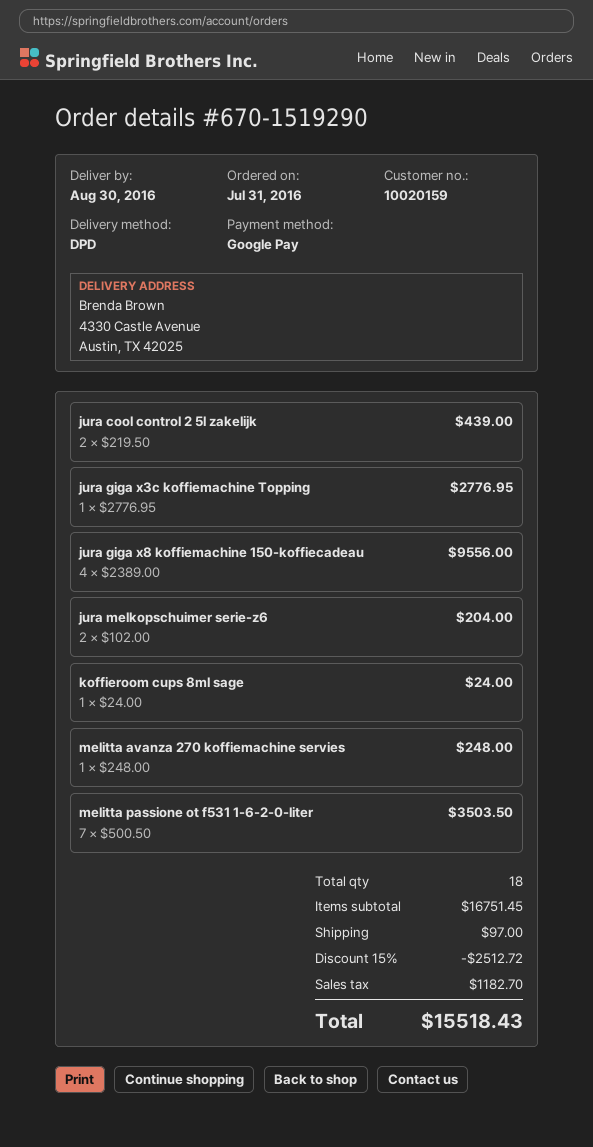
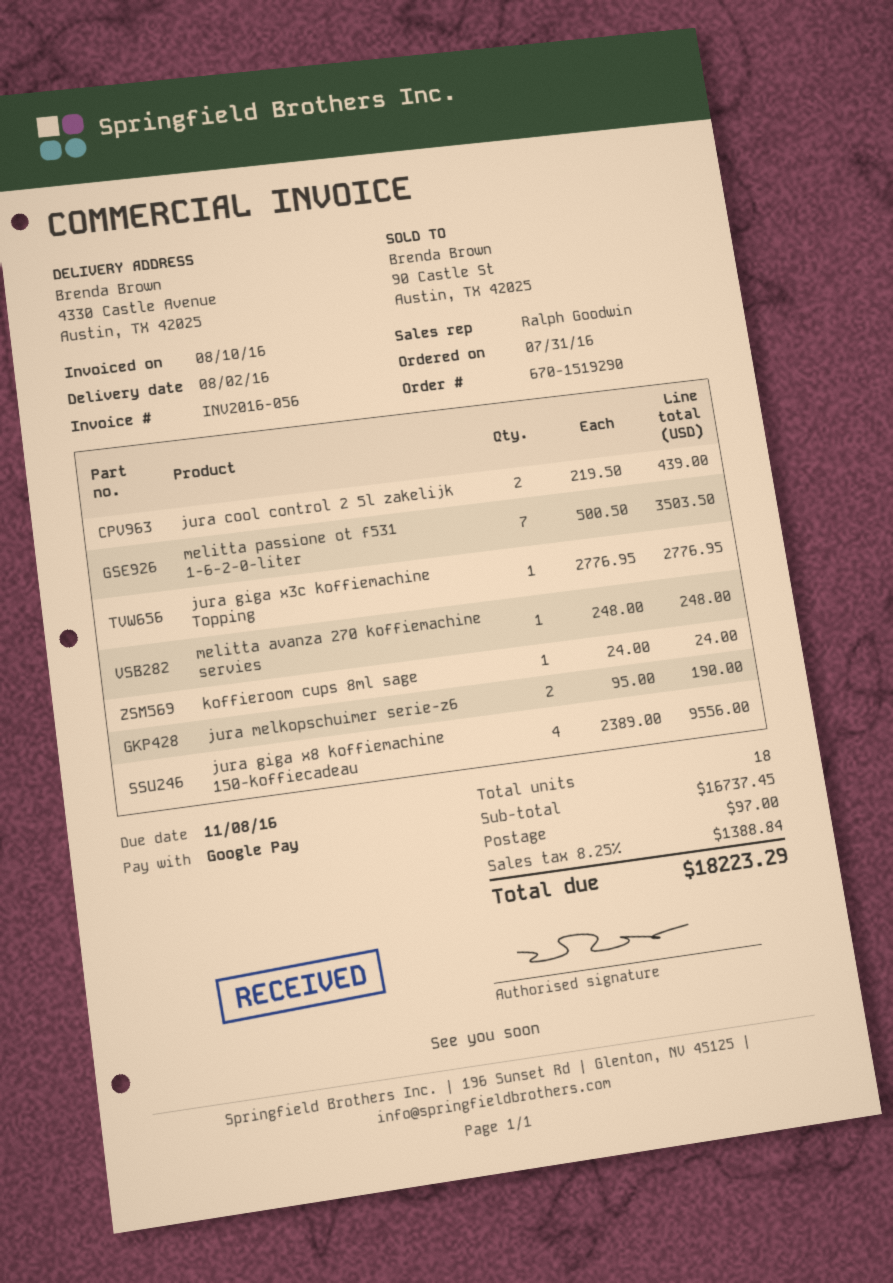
delivery date: 2016-08-30 -> 2016-08-02
jura melkopschuimer serie-z6: 2 x 102.00 = 204.00 -> 2 x 95.00 = 190.00
subtotal: 16751.45 -> 16737.45
discount: 15% = 2512.72 -> none
tax: 1182.70 -> 1388.84
total: 15518.43 -> 18223.29

